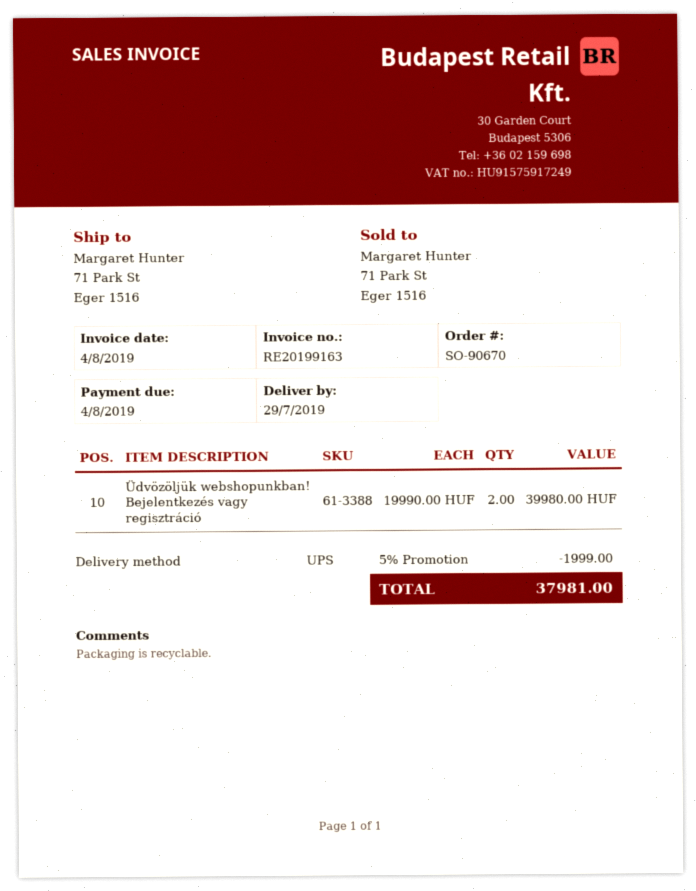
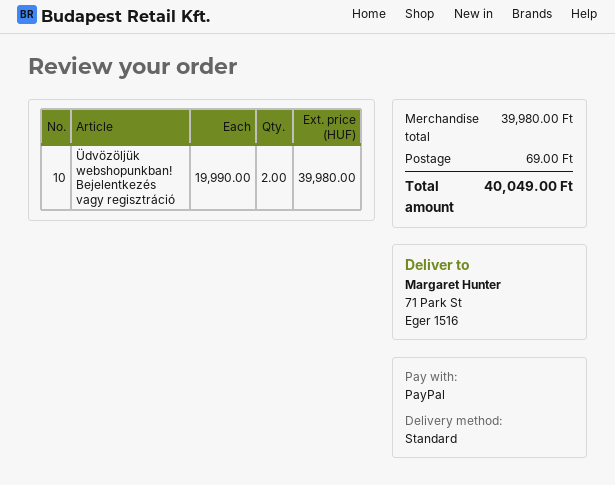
shipping method: UPS -> standard
discount: 5% = 1999.00 -> none
shipping: none -> 69.00
total: 37981.00 -> 40049.00

